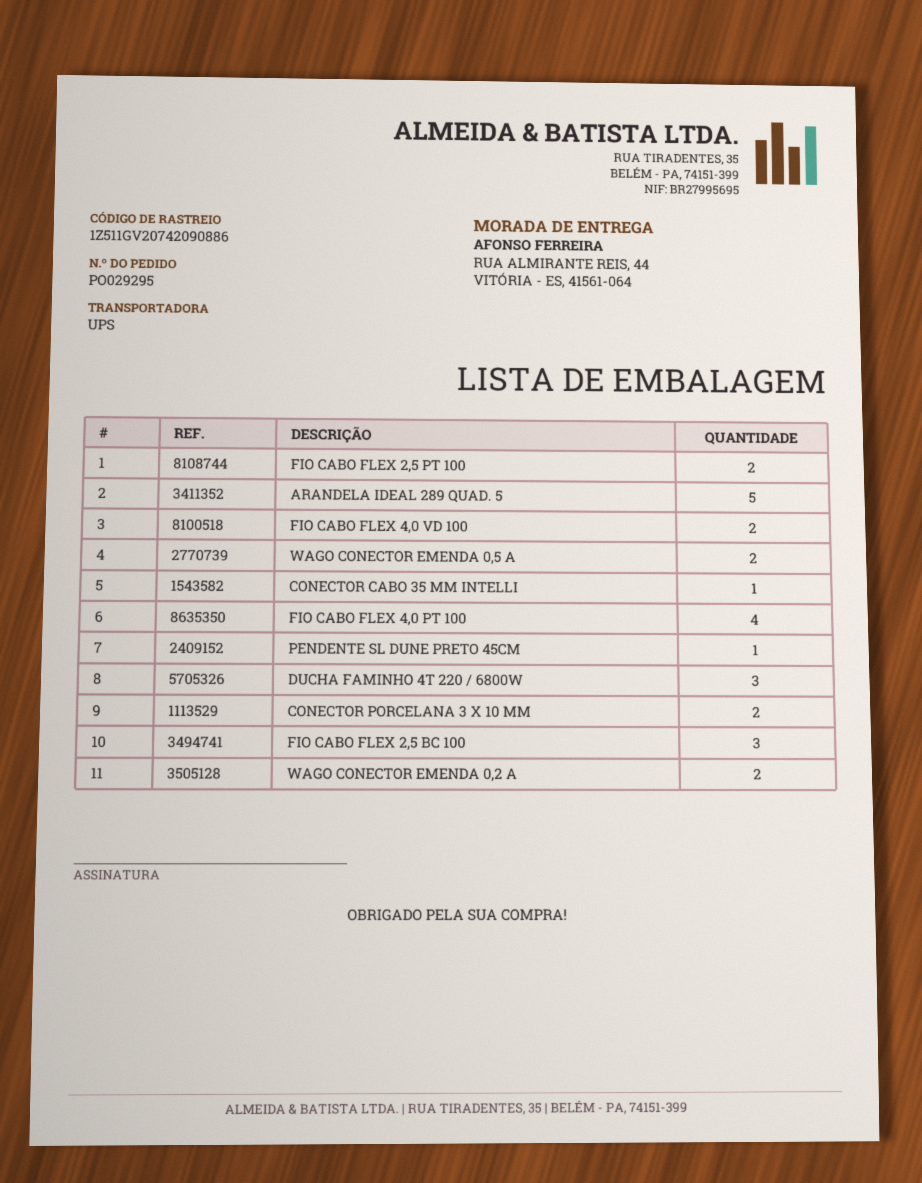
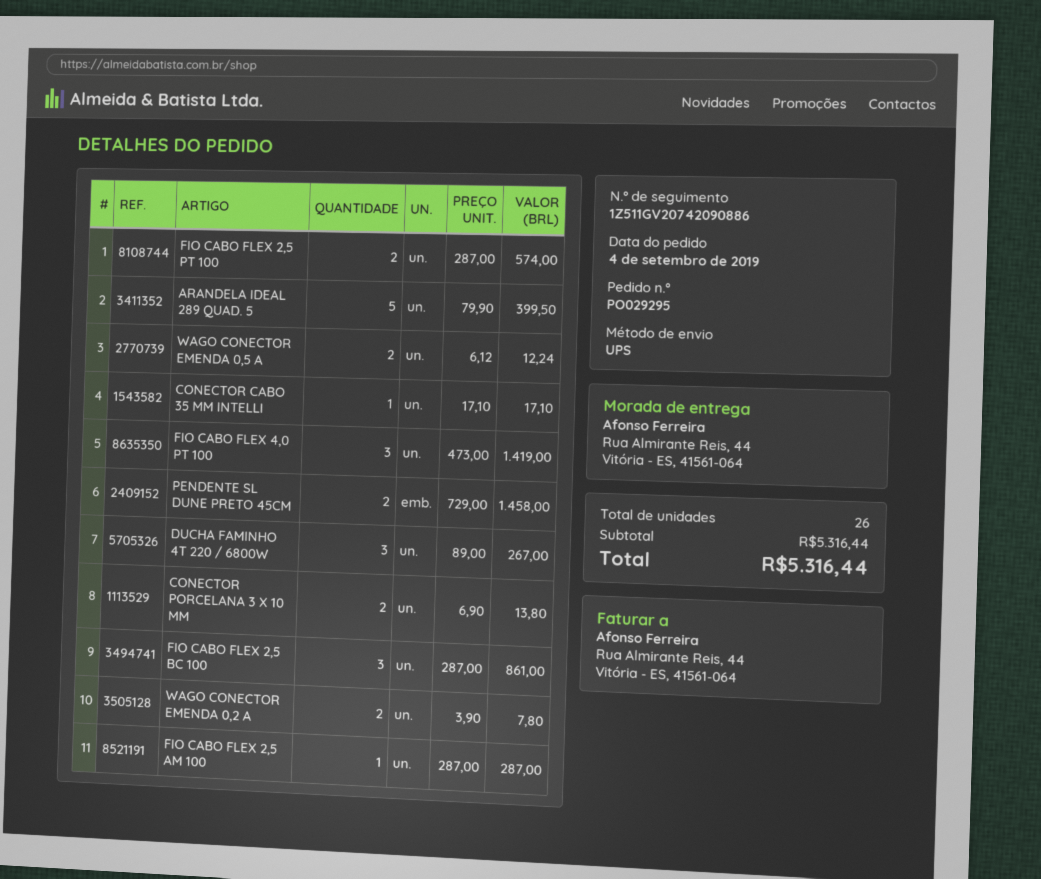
FIO CABO FLEX 4,0 VD 100: 2 -> none
FIO CABO FLEX 4,0 PT 100: 4 -> 3
PENDENTE SL DUNE PRETO 45CM: 1 -> 2
FIO CABO FLEX 2,5 AM 100: none -> 1

